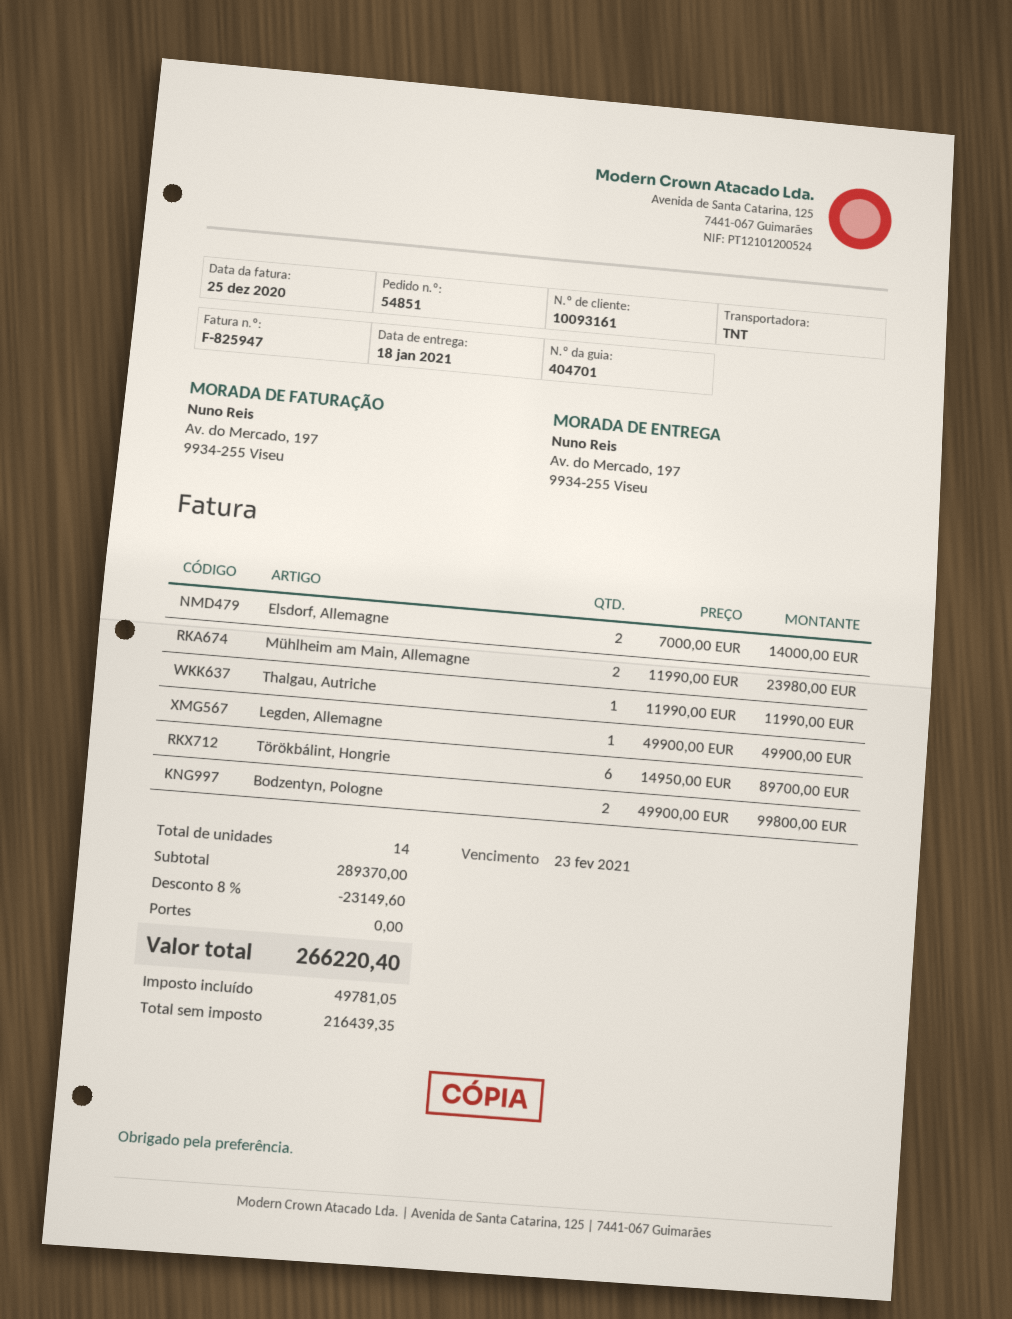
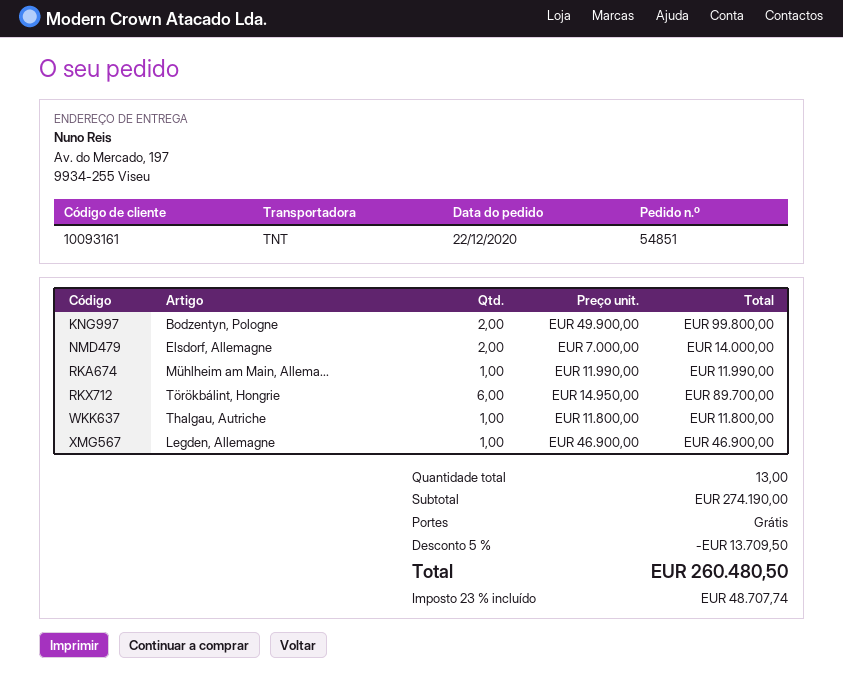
Mühlheim am Main, Allemagne: 2 x 11990.00 = 23980.00 -> 1 x 11990.00 = 11990.00
Thalgau, Autriche: 1 x 11990.00 = 11990.00 -> 1 x 11800.00 = 11800.00
Legden, Allemagne: 1 x 49900.00 = 49900.00 -> 1 x 46900.00 = 46900.00
total quantity: 14 -> 13
subtotal: 289370.00 -> 274190.00
discount: 8% = 23149.60 -> 5% = 13709.50
tax: 49781.05 -> 48707.74
total: 266220.40 -> 260480.50

